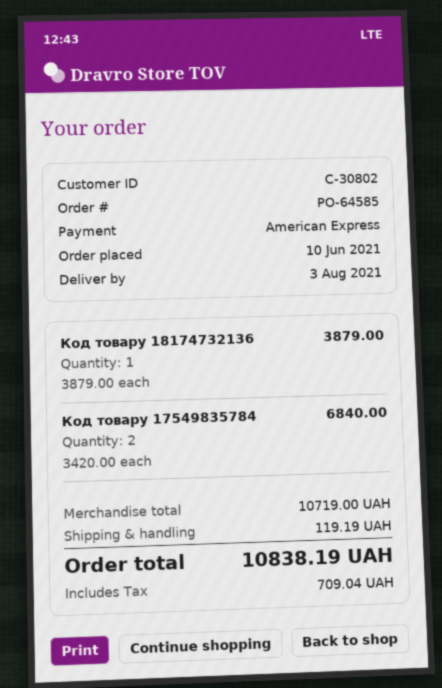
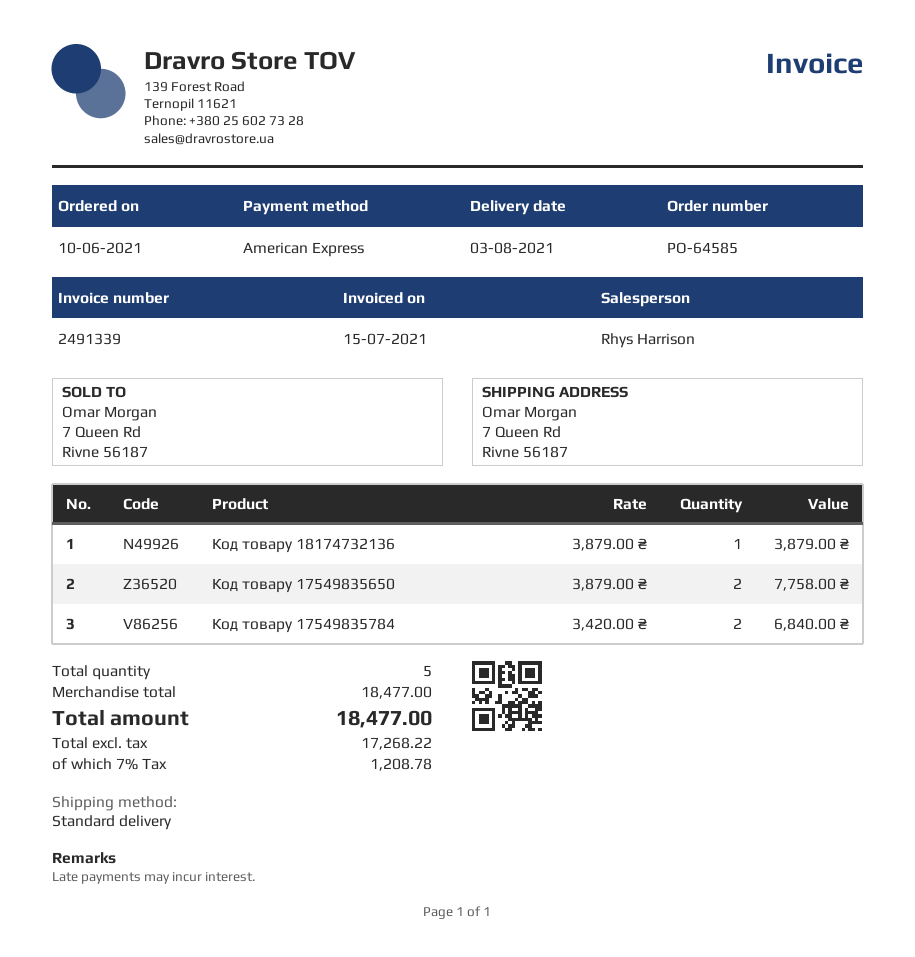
Код товару 17549835650: none -> 2 x 3879.00 = 7758.00
subtotal: 10719.00 -> 18477.00
shipping: 119.19 -> none
tax: 709.04 -> 1208.78
total: 10838.19 -> 18477.00

